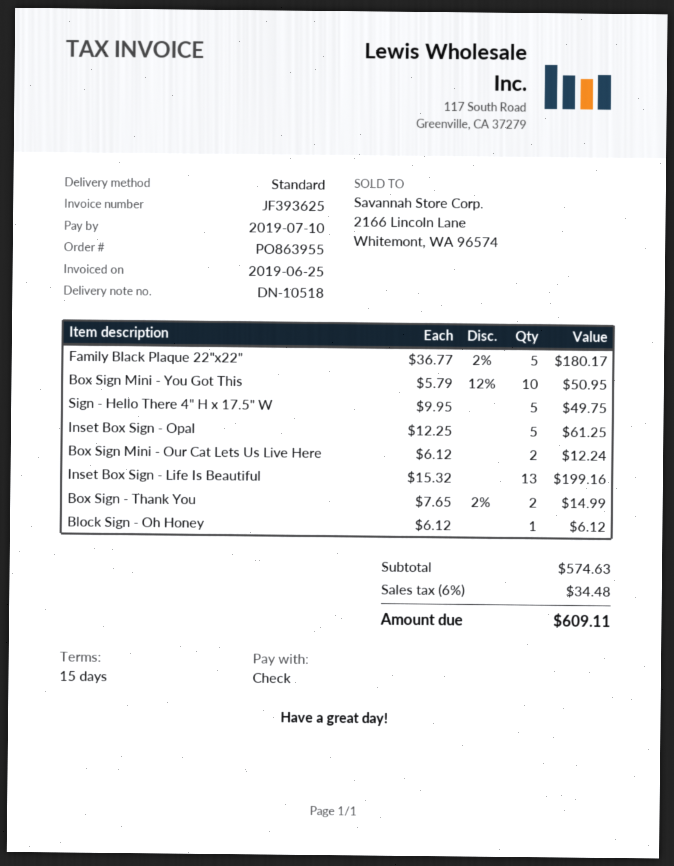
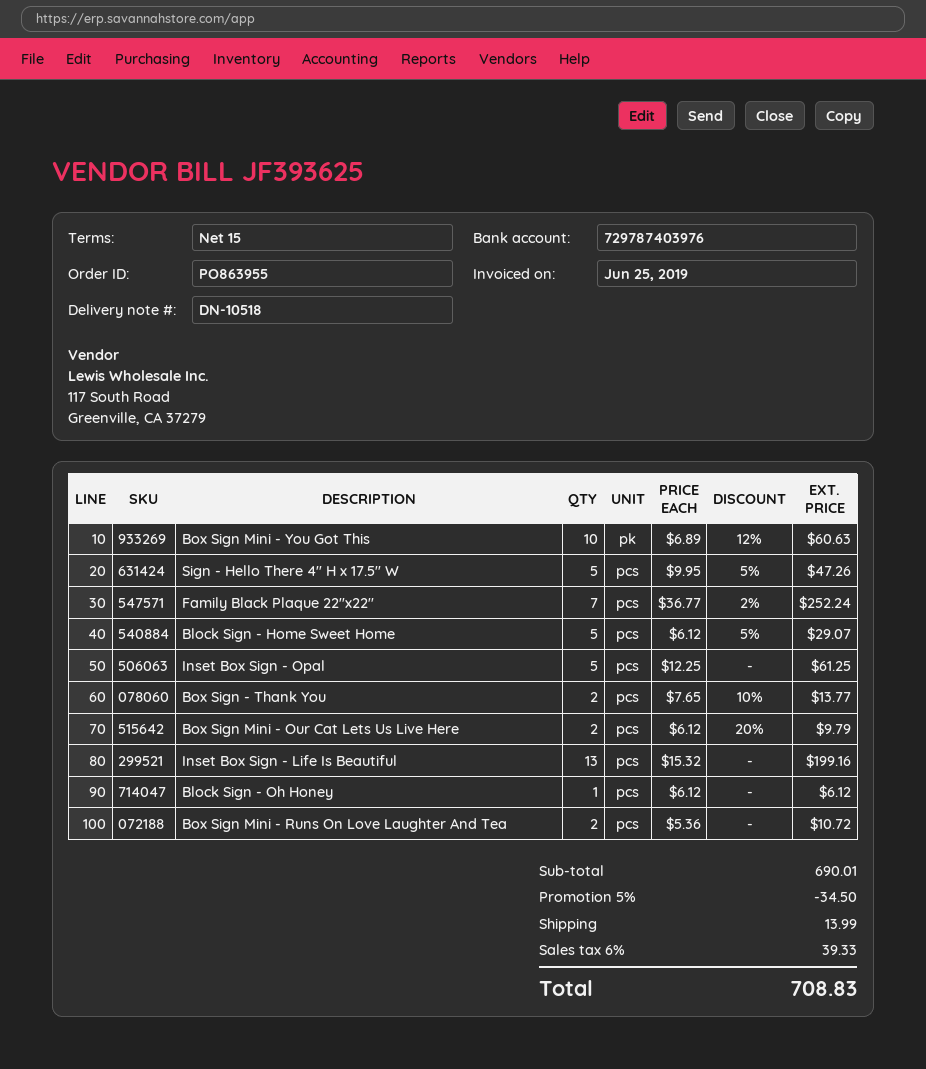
Family Black Plaque 22"x22": 5 x 36.77 - 2% = 180.17 -> 7 x 36.77 - 2% = 252.24
Box Sign Mini - You Got This: 10 x 5.79 - 12% = 50.95 -> 10 x 6.89 - 12% = 60.63
Sign - Hello There 4" H x 17.5" W: 5 x 9.95 = 49.75 -> 5 x 9.95 - 5% = 47.26
Box Sign Mini - Our Cat Lets Us Live Here: 2 x 6.12 = 12.24 -> 2 x 6.12 - 20% = 9.79
Box Sign - Thank You: 2 x 7.65 - 2% = 14.99 -> 2 x 7.65 - 10% = 13.77
Block Sign - Home Sweet Home: none -> 5 x 6.12 - 5% = 29.07
Box Sign Mini - Runs On Love Laughter And Tea: none -> 2 x 5.36 = 10.72
subtotal: 574.63 -> 690.01
discount: none -> 5% = 34.50
shipping: none -> 13.99
tax: 6% = 34.48 -> 6% = 39.33
total: 609.11 -> 708.83

